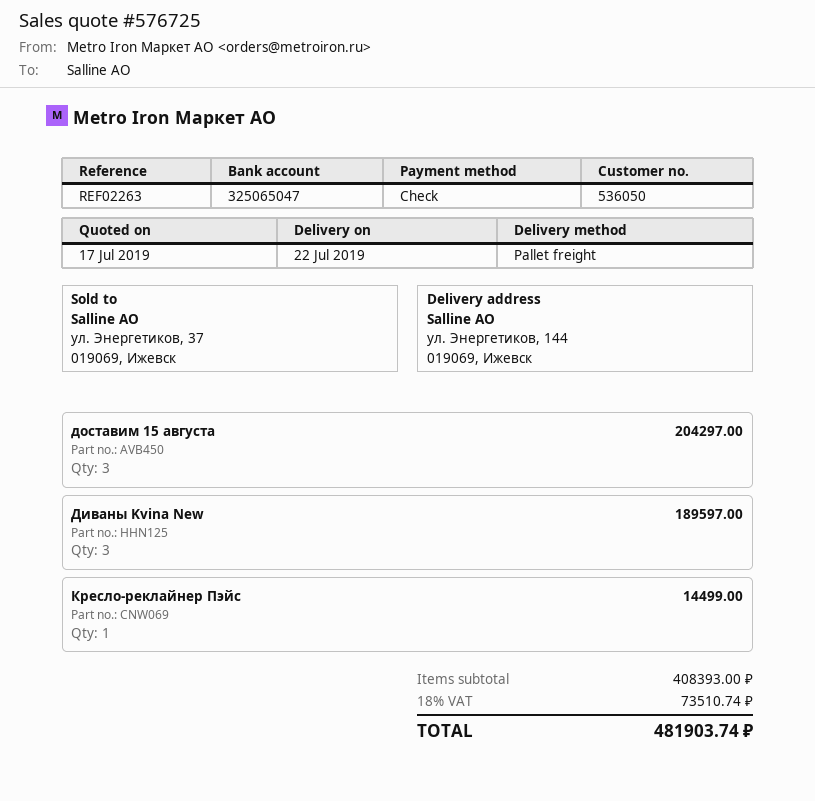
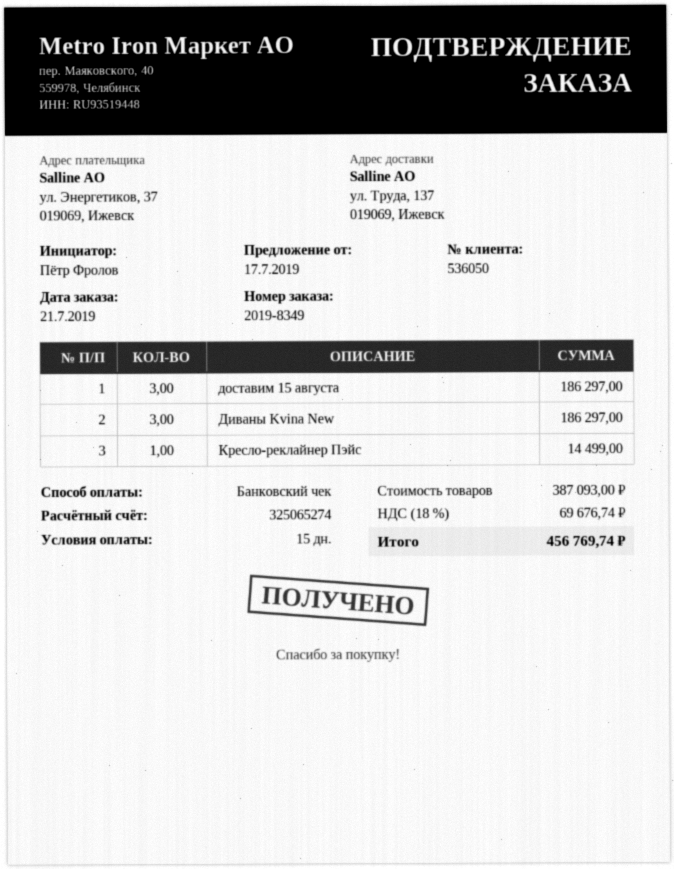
bank account: 325065047 -> 325065274
ship to: ул. Энергетиков, 144, 019069, Ижевск -> ул. Труда, 137, 019069, Ижевск
доставим 15 августа: 3 for 204297.00 -> 3 for 186297.00
Диваны Kvina New: 3 for 189597.00 -> 3 for 186297.00
subtotal: 408393.00 -> 387093.00
tax: 18% = 73510.74 -> 18% = 69676.74
total: 481903.74 -> 456769.74

